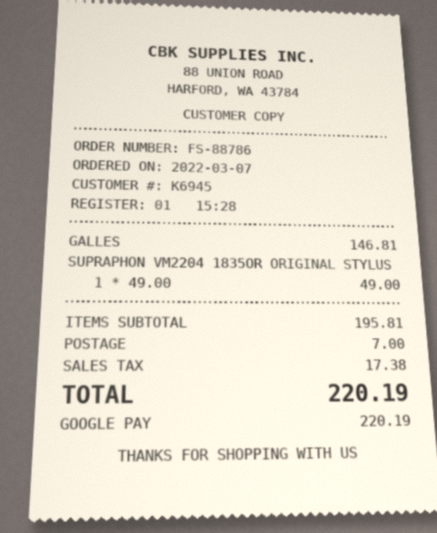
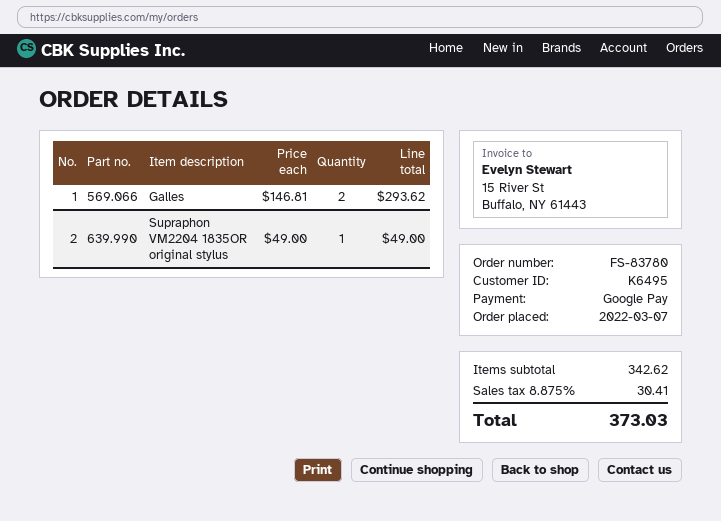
order number: FS-88786 -> FS-83780
customer number: K6945 -> K6495
GALLES: 1 x 146.81 = 146.81 -> 2 x 146.81 = 293.62
subtotal: 195.81 -> 342.62
shipping: 7.00 -> none
tax: 17.38 -> 30.41
total: 220.19 -> 373.03

